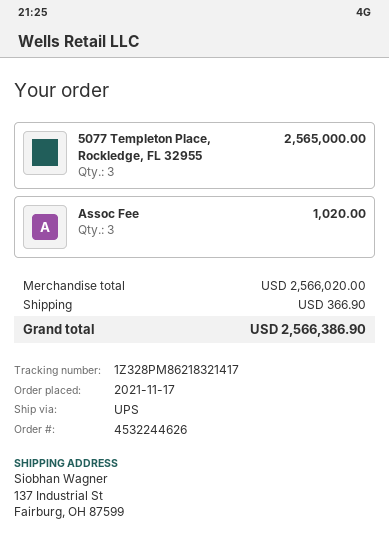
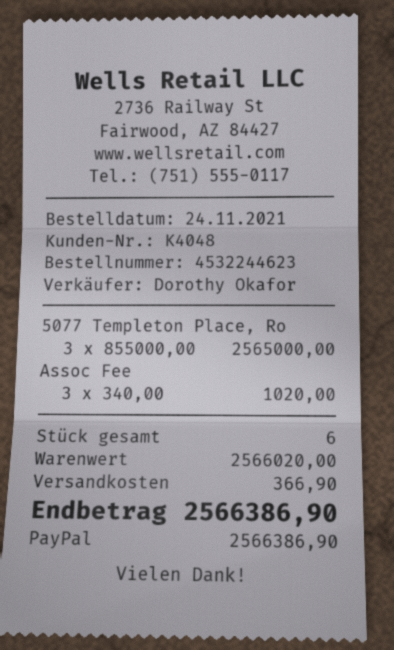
order number: 4532244626 -> 4532244623
order date: 2021-11-17 -> 2021-11-24

